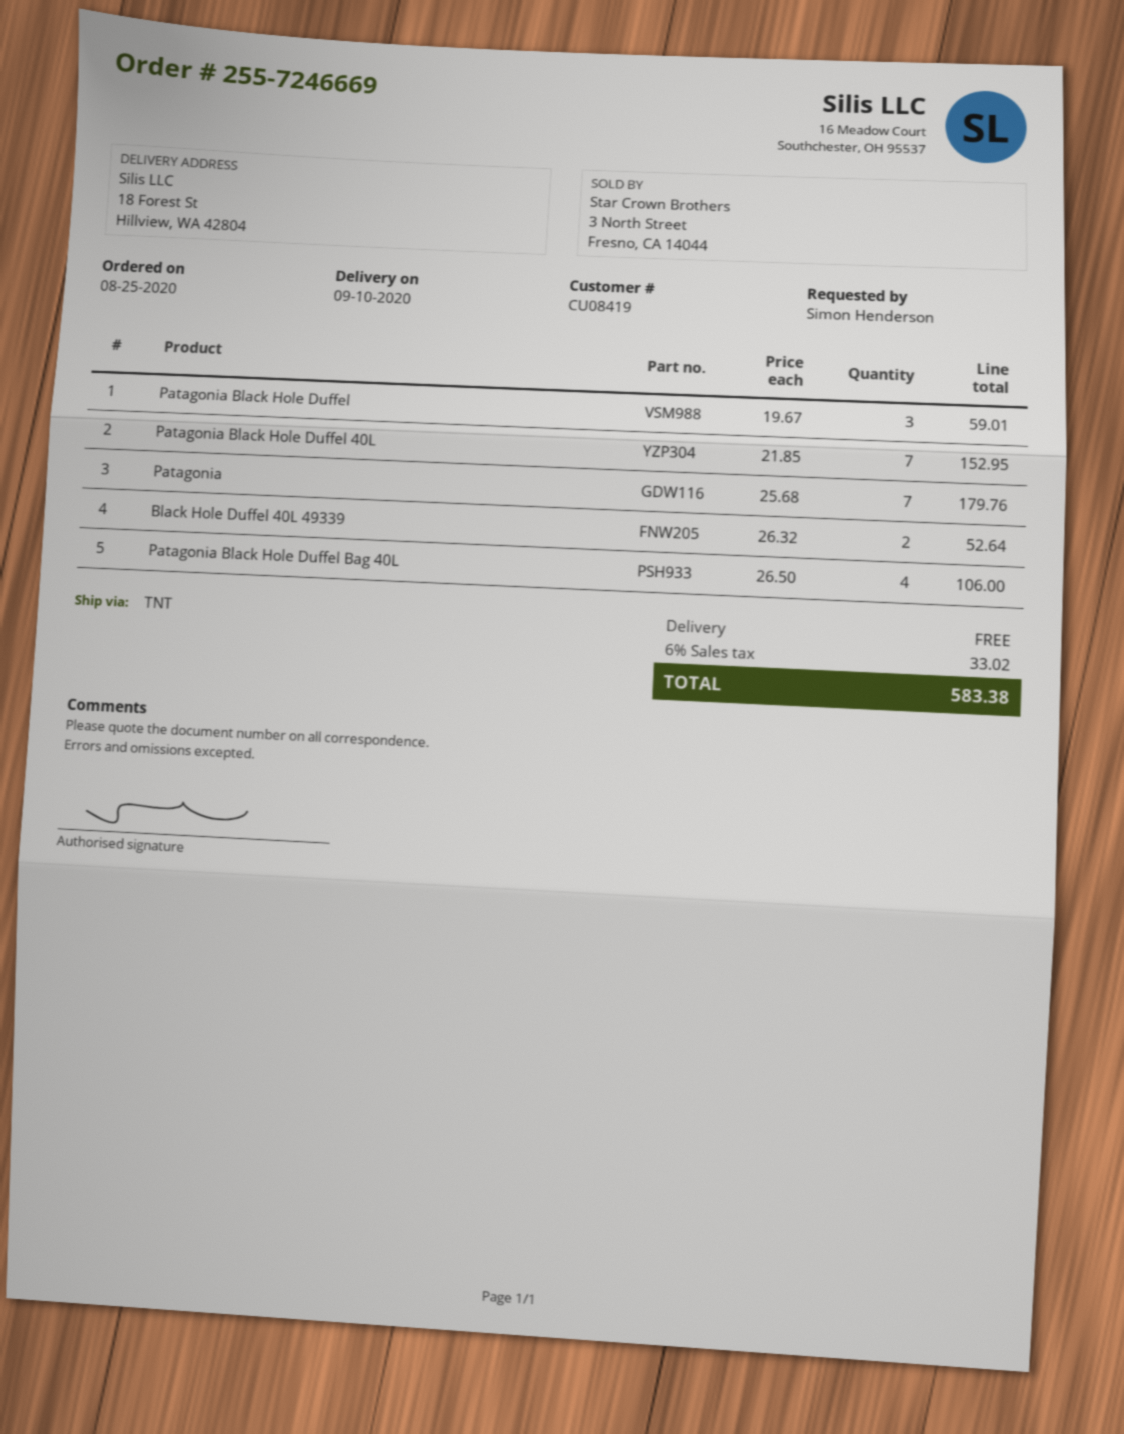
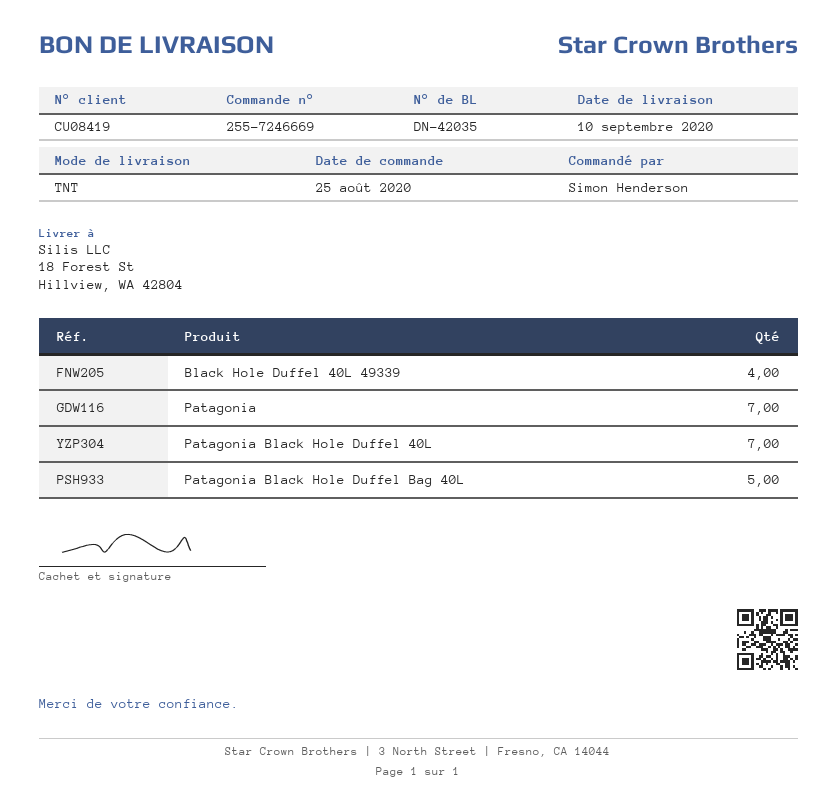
Patagonia Black Hole Duffel: 3 -> none
Black Hole Duffel 40L 49339: 2 -> 4
Patagonia Black Hole Duffel Bag 40L: 4 -> 5

